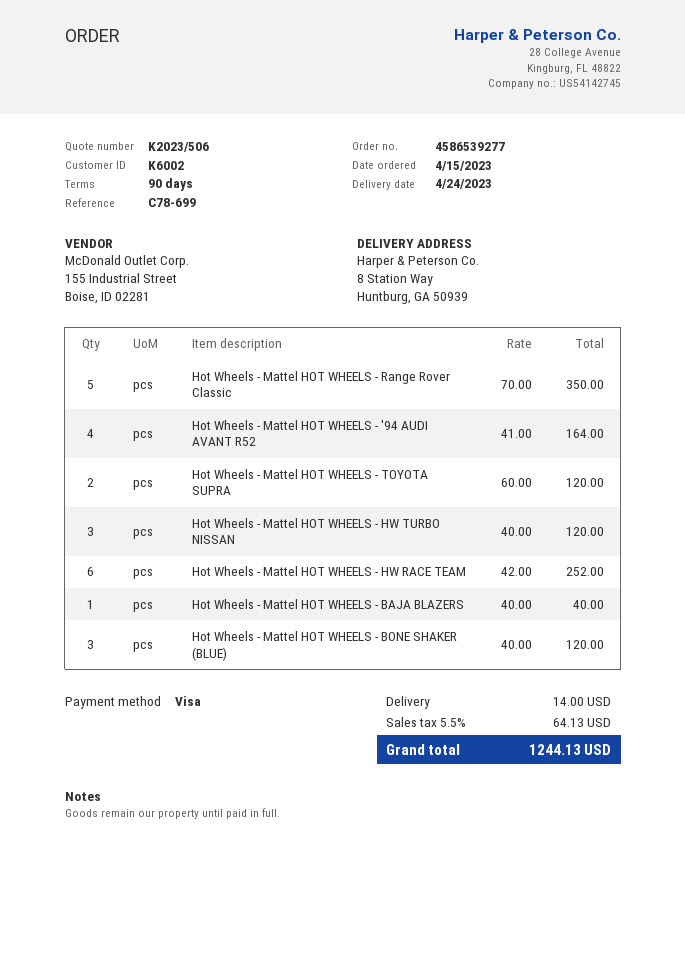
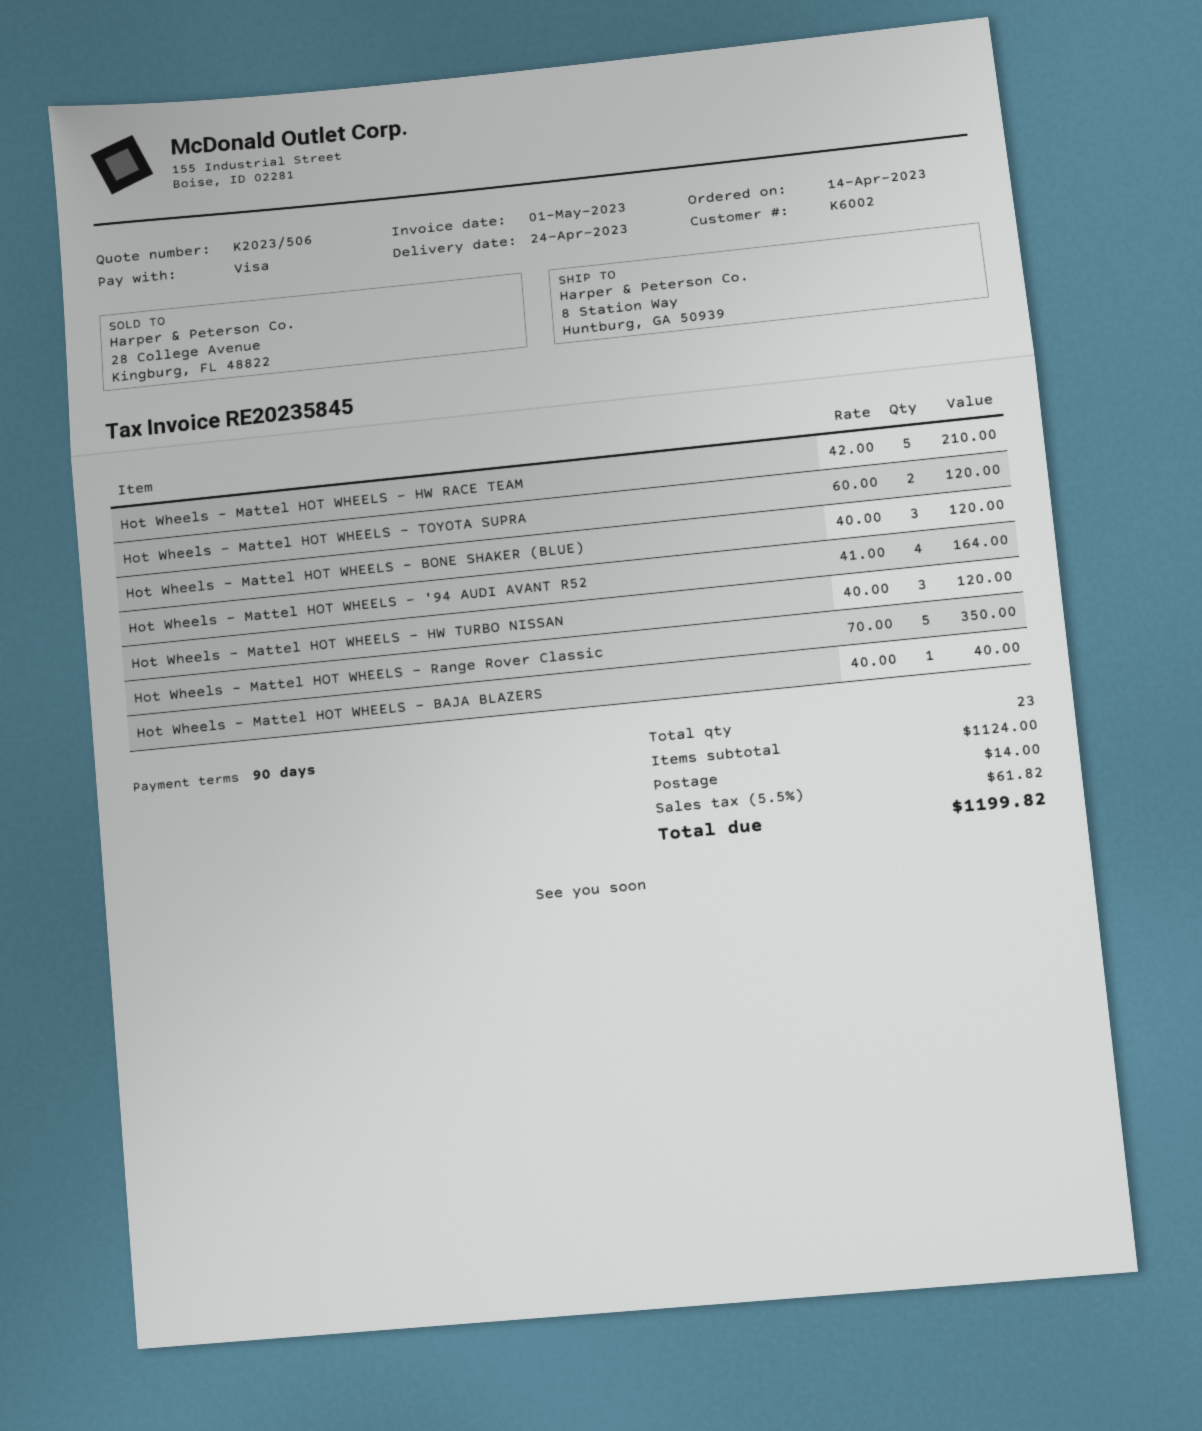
order date: 2023-04-15 -> 2023-04-14
Hot Wheels - Mattel HOT WHEELS - HW RACE TEAM: 6 x 42.00 = 252.00 -> 5 x 42.00 = 210.00
tax: 5.5% = 64.13 -> 5.5% = 61.82
total: 1244.13 -> 1199.82

